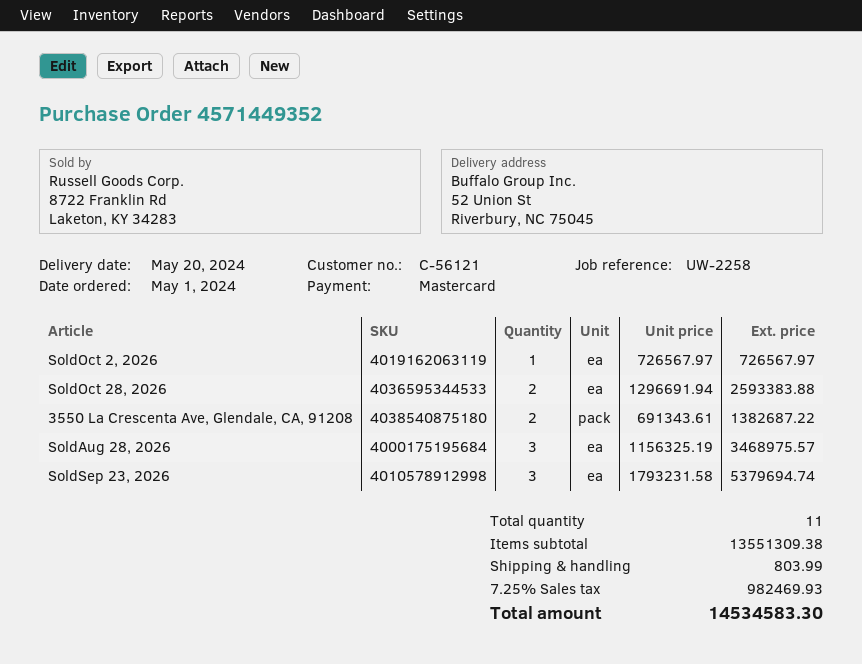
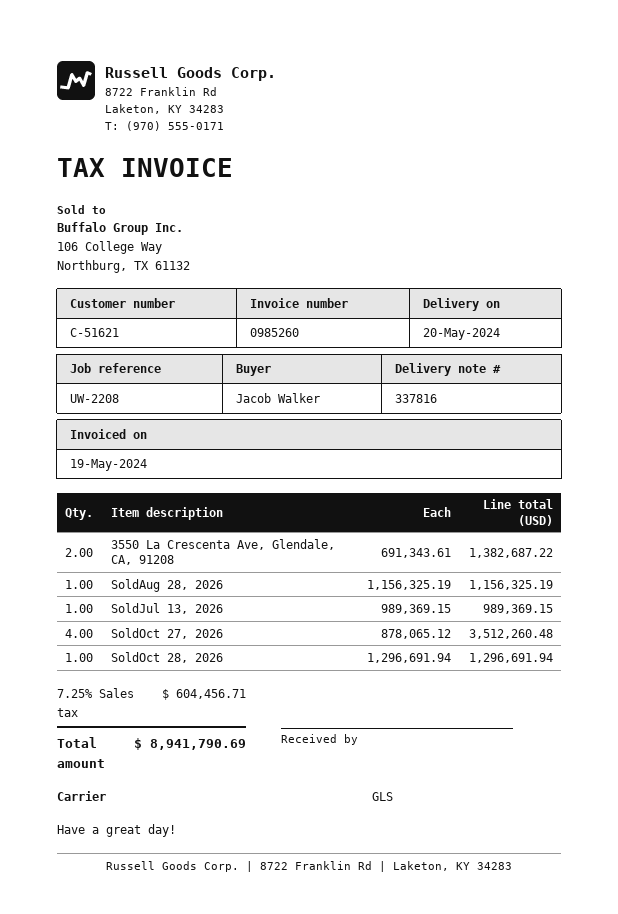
customer number: C-56121 -> C-51621
reference: UW-2258 -> UW-2208
SoldOct 2, 2026: 1 x 726567.97 = 726567.97 -> none
SoldOct 28, 2026: 2 x 1296691.94 = 2593383.88 -> 1 x 1296691.94 = 1296691.94
SoldAug 28, 2026: 3 x 1156325.19 = 3468975.57 -> 1 x 1156325.19 = 1156325.19
SoldSep 23, 2026: 3 x 1793231.58 = 5379694.74 -> none
SoldJul 13, 2026: none -> 1 x 989369.15 = 989369.15
SoldOct 27, 2026: none -> 4 x 878065.12 = 3512260.48
shipping: 803.99 -> none
tax: 7.25% = 982469.93 -> 7.25% = 604456.71
total: 14534583.30 -> 8941790.69

